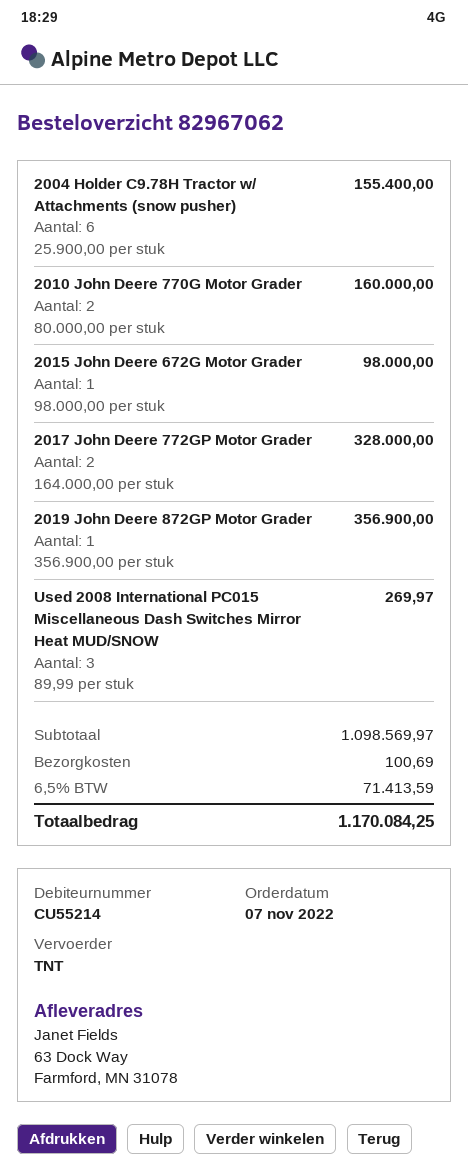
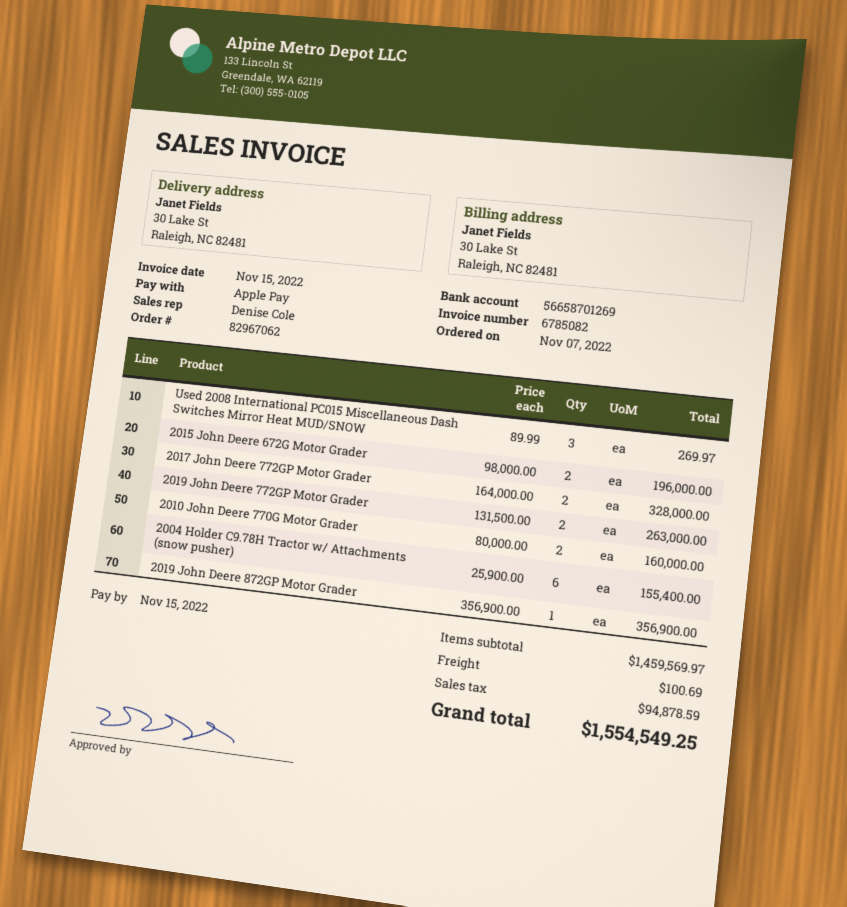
ship to: 63 Dock Way, Farmford, MN 31078 -> 30 Lake St, Raleigh, NC 82481
2015 John Deere 672G Motor Grader: 1 x 98000.00 = 98000.00 -> 2 x 98000.00 = 196000.00
2019 John Deere 772GP Motor Grader: none -> 2 x 131500.00 = 263000.00
subtotal: 1098569.97 -> 1459569.97
tax: 71413.59 -> 94878.59
total: 1170084.25 -> 1554549.25

